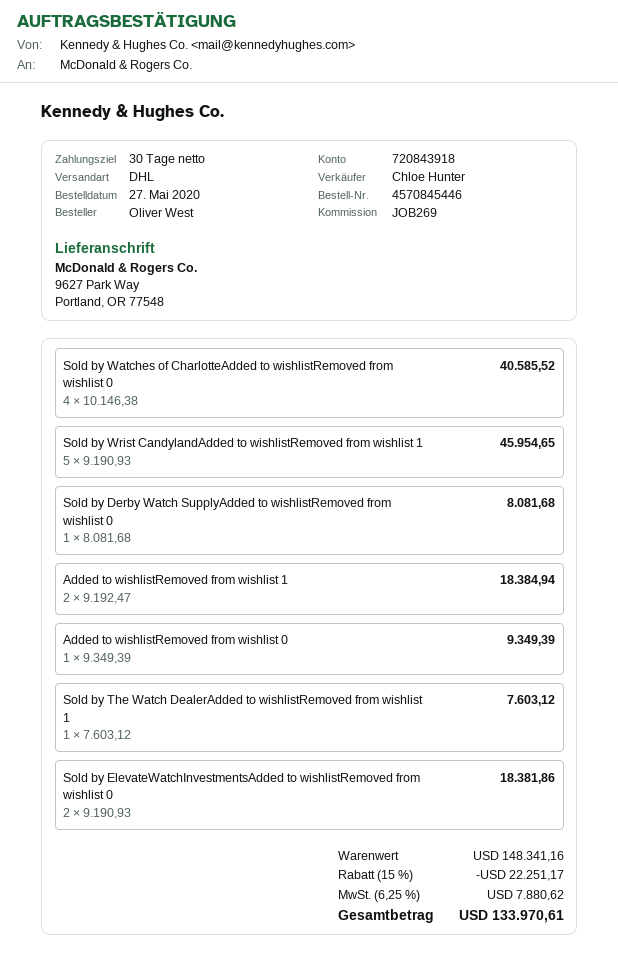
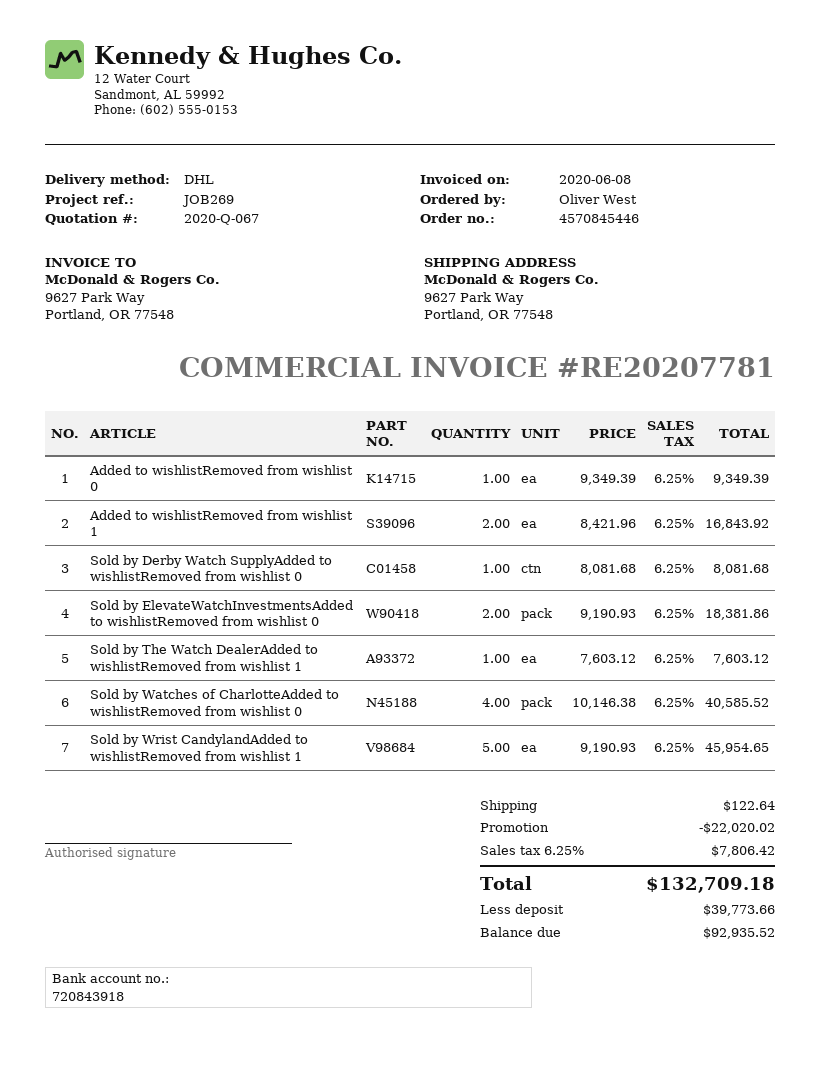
Added to wishlistRemoved from wishlist 1: 2 x 9192.47 = 18384.94 -> 2 x 8421.96 = 16843.92
discount: 22251.17 -> 22020.02
shipping: none -> 122.64
tax: 6.25% = 7880.62 -> 6.25% = 7806.42
total: 133970.61 -> 132709.18

